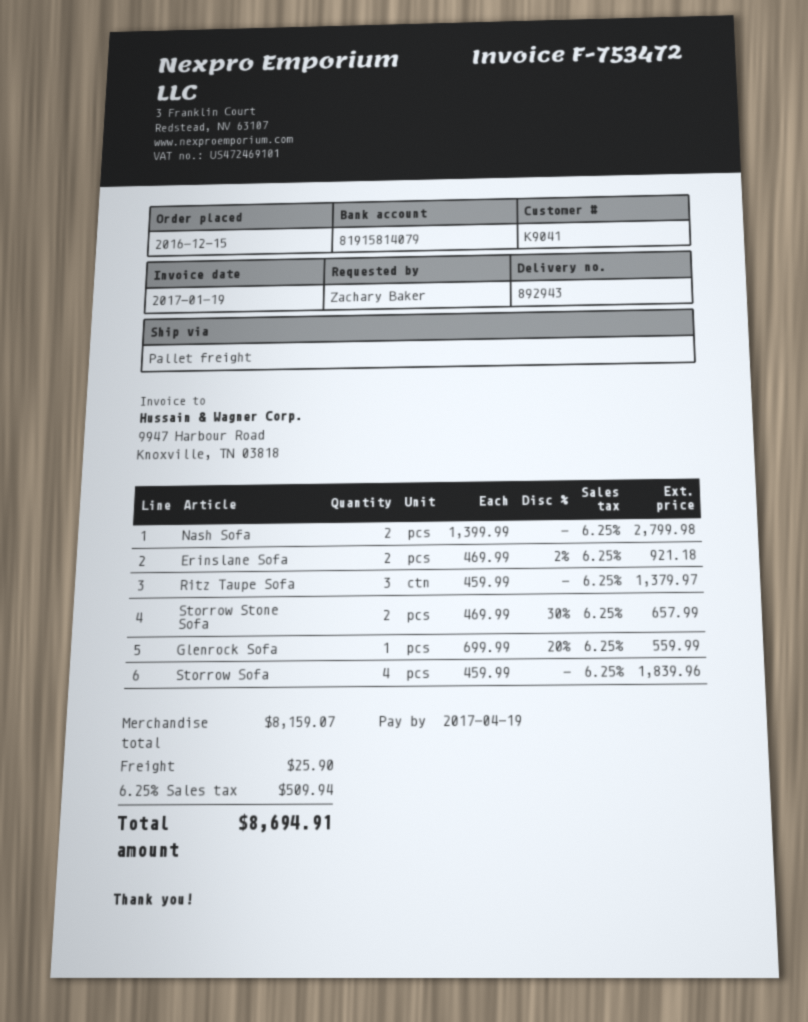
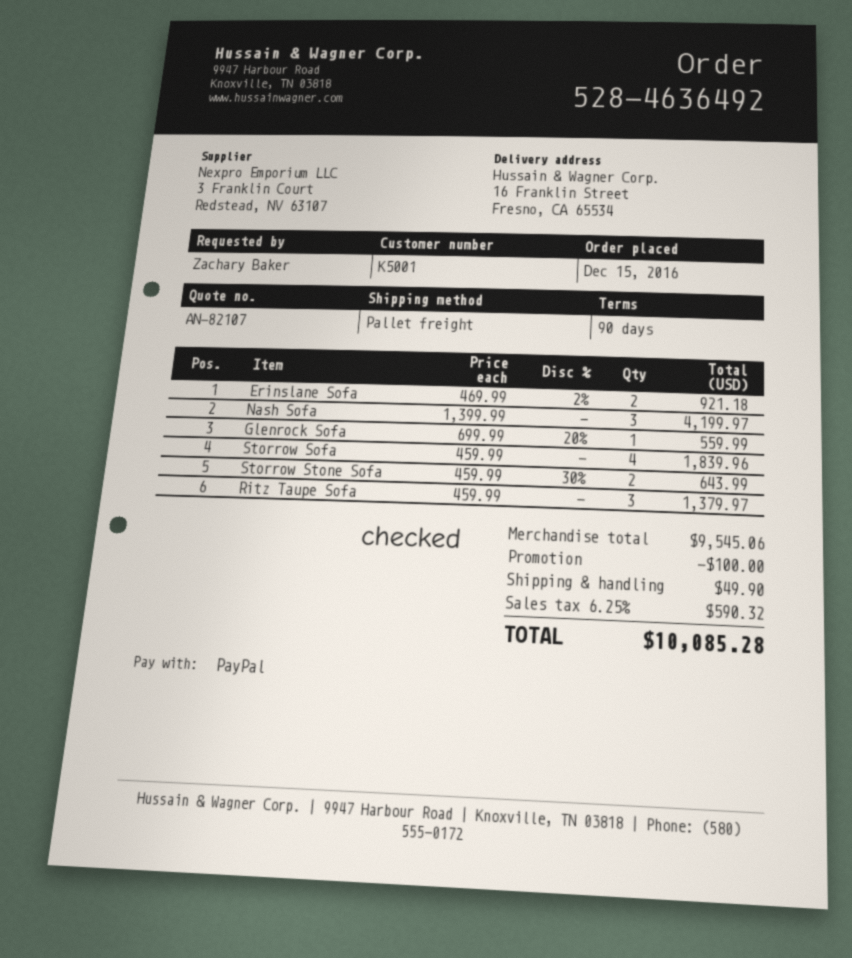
customer number: K9041 -> K5001
Nash Sofa: 2 x 1399.99 = 2799.98 -> 3 x 1399.99 = 4199.97
Storrow Stone Sofa: 2 x 469.99 - 30% = 657.99 -> 2 x 459.99 - 30% = 643.99
subtotal: 8159.07 -> 9545.06
discount: none -> 100.00
shipping: 25.90 -> 49.90
tax: 6.25% = 509.94 -> 6.25% = 590.32
total: 8694.91 -> 10085.28

